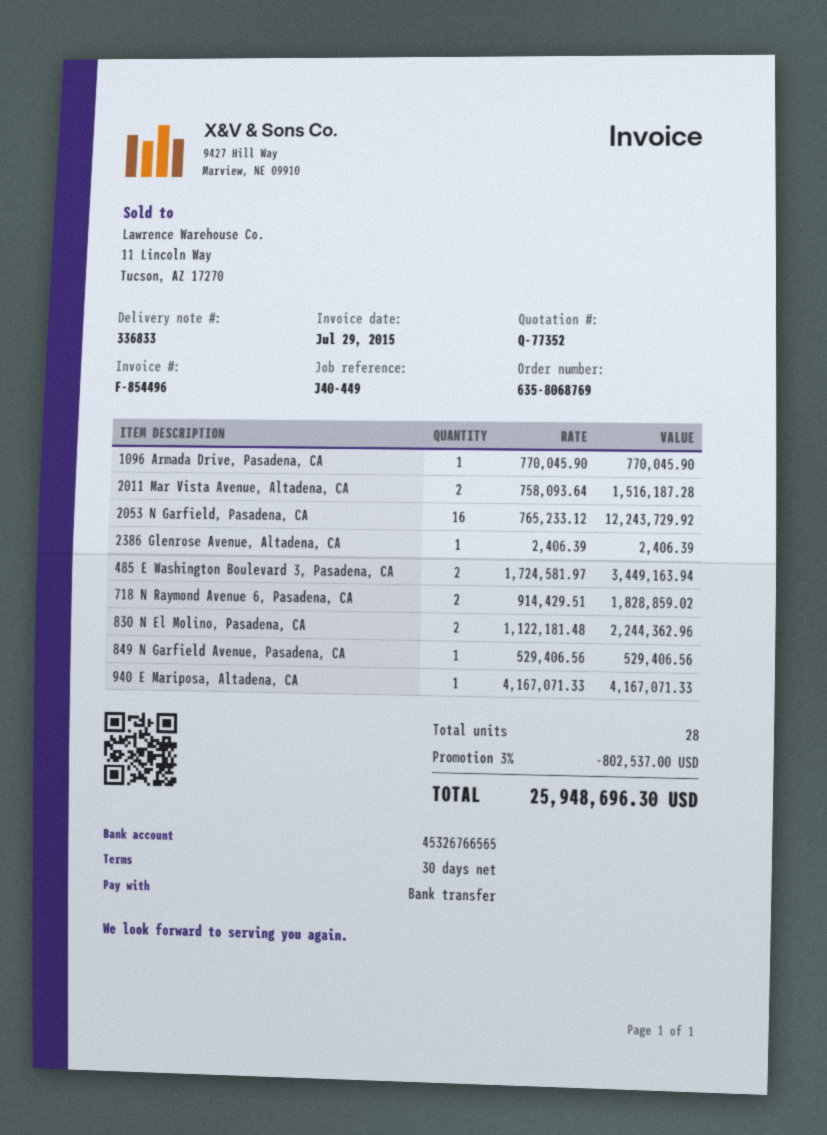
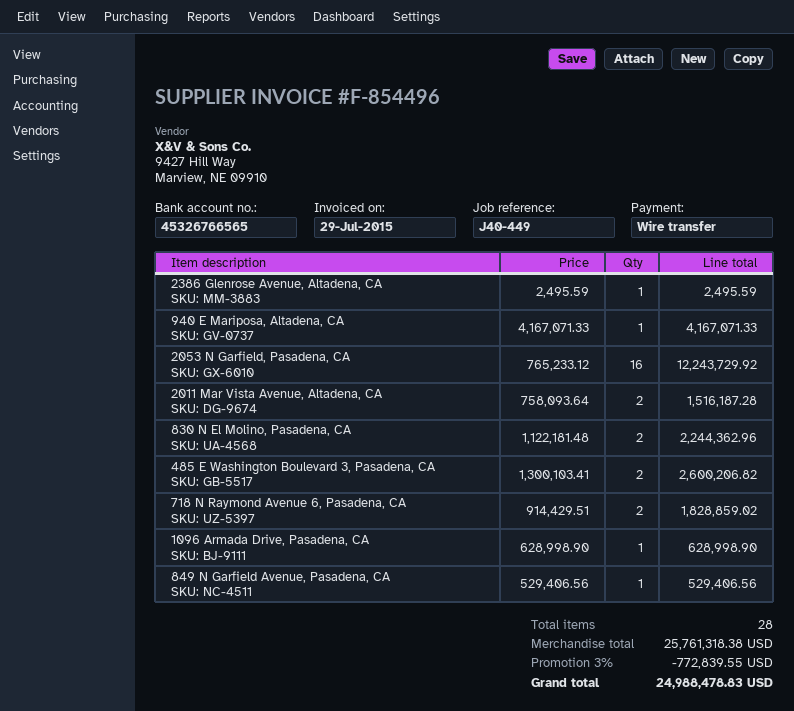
1096 Armada Drive, Pasadena, CA: 1 x 770045.90 = 770045.90 -> 1 x 628998.90 = 628998.90
2386 Glenrose Avenue, Altadena, CA: 1 x 2406.39 = 2406.39 -> 1 x 2495.59 = 2495.59
485 E Washington Boulevard 3, Pasadena, CA: 2 x 1724581.97 = 3449163.94 -> 2 x 1300103.41 = 2600206.82
discount: 3% = 802537.00 -> 3% = 772839.55
total: 25948696.30 -> 24988478.83

